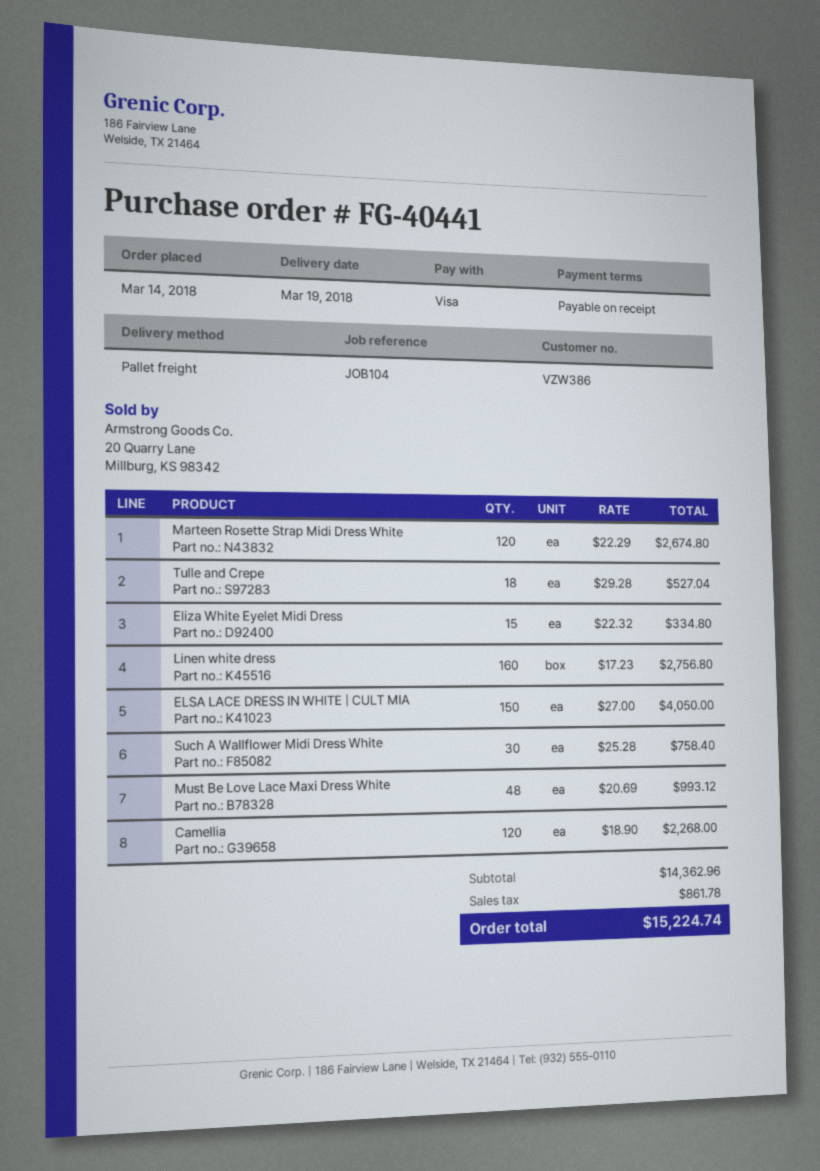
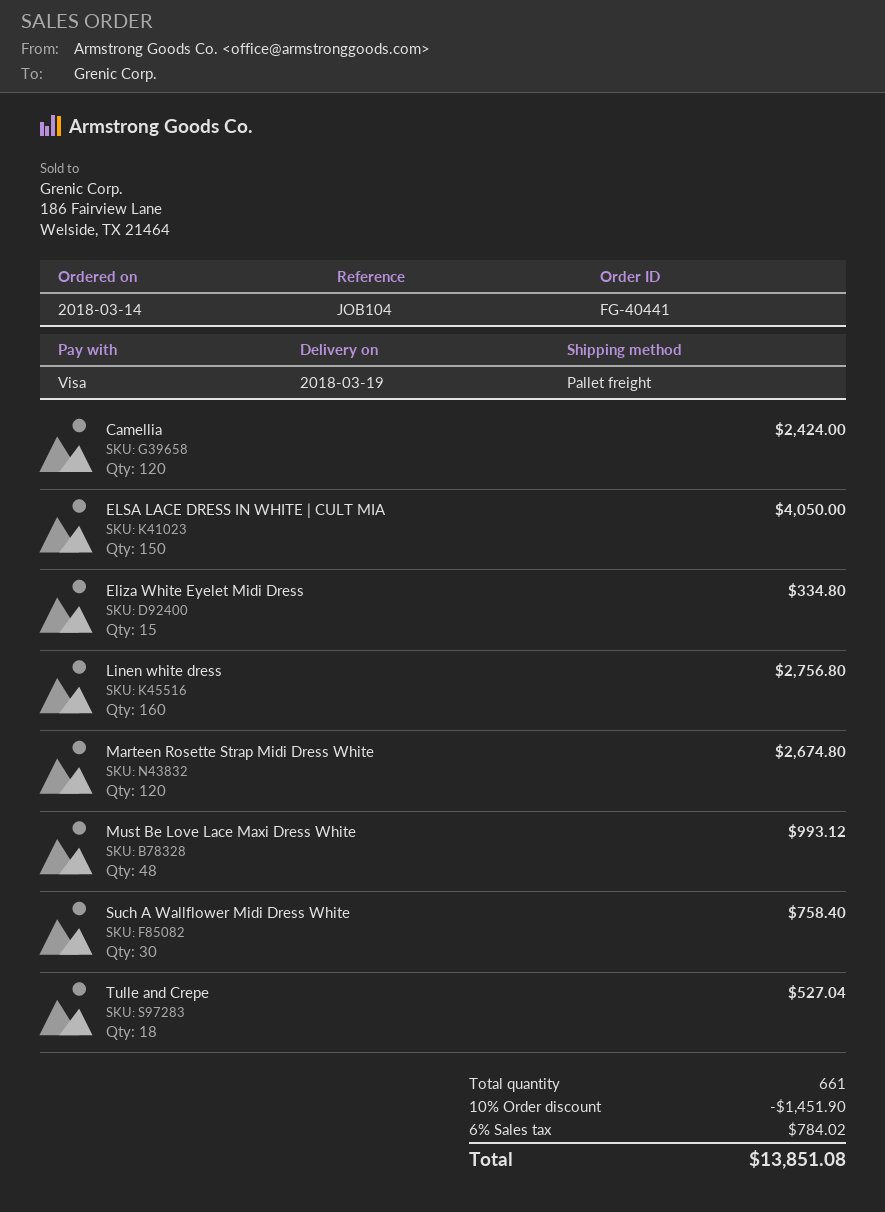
Camellia: 120 for 2268.00 -> 120 for 2424.00
discount: none -> 10% = 1451.90
tax: 861.78 -> 784.02
total: 15224.74 -> 13851.08

